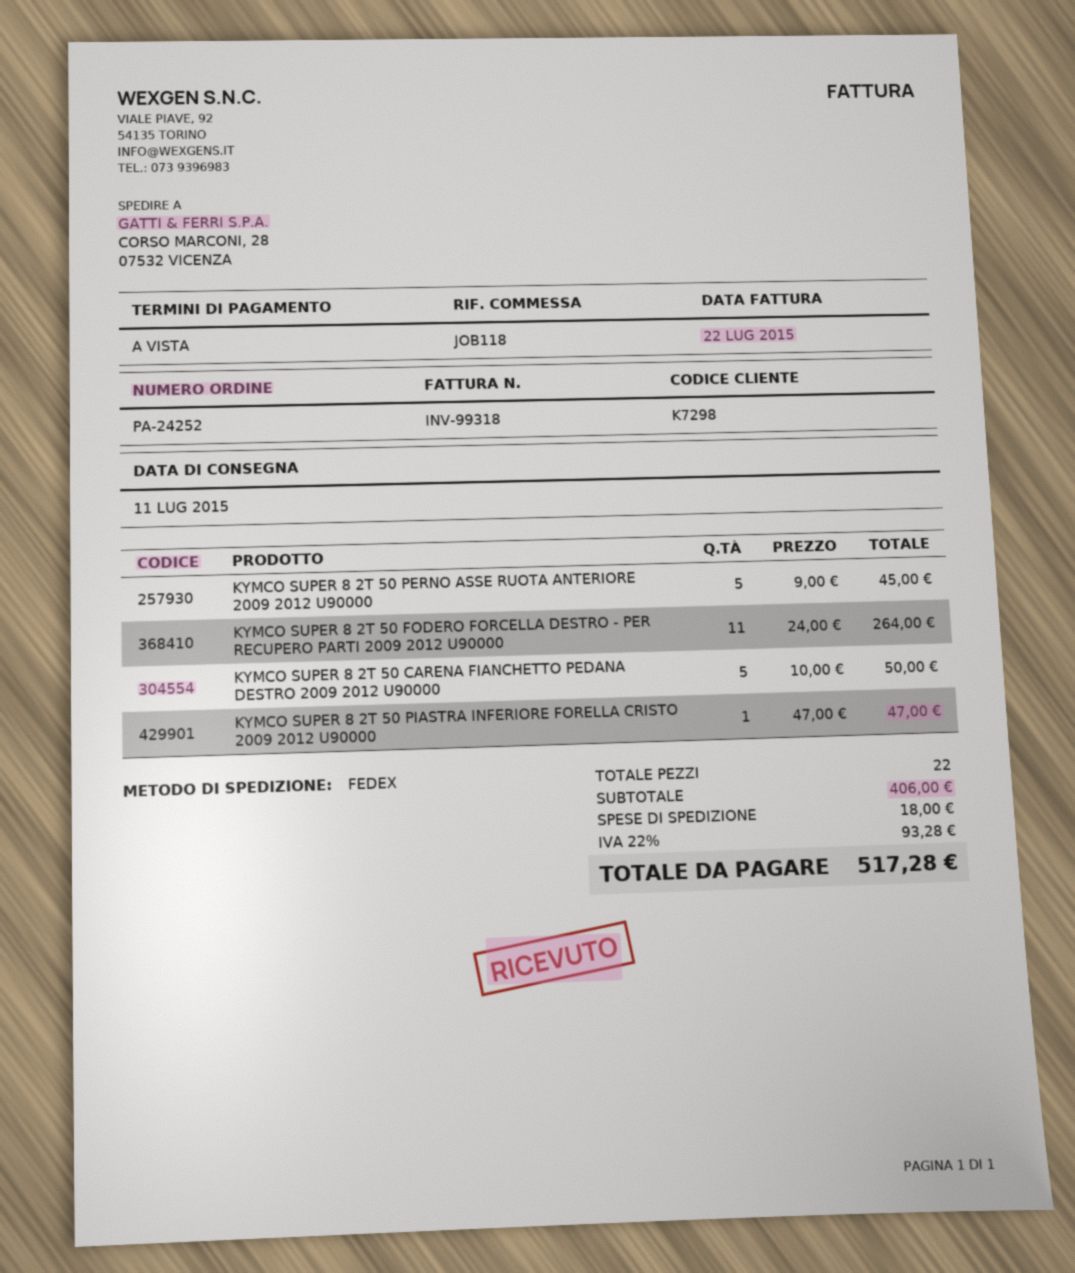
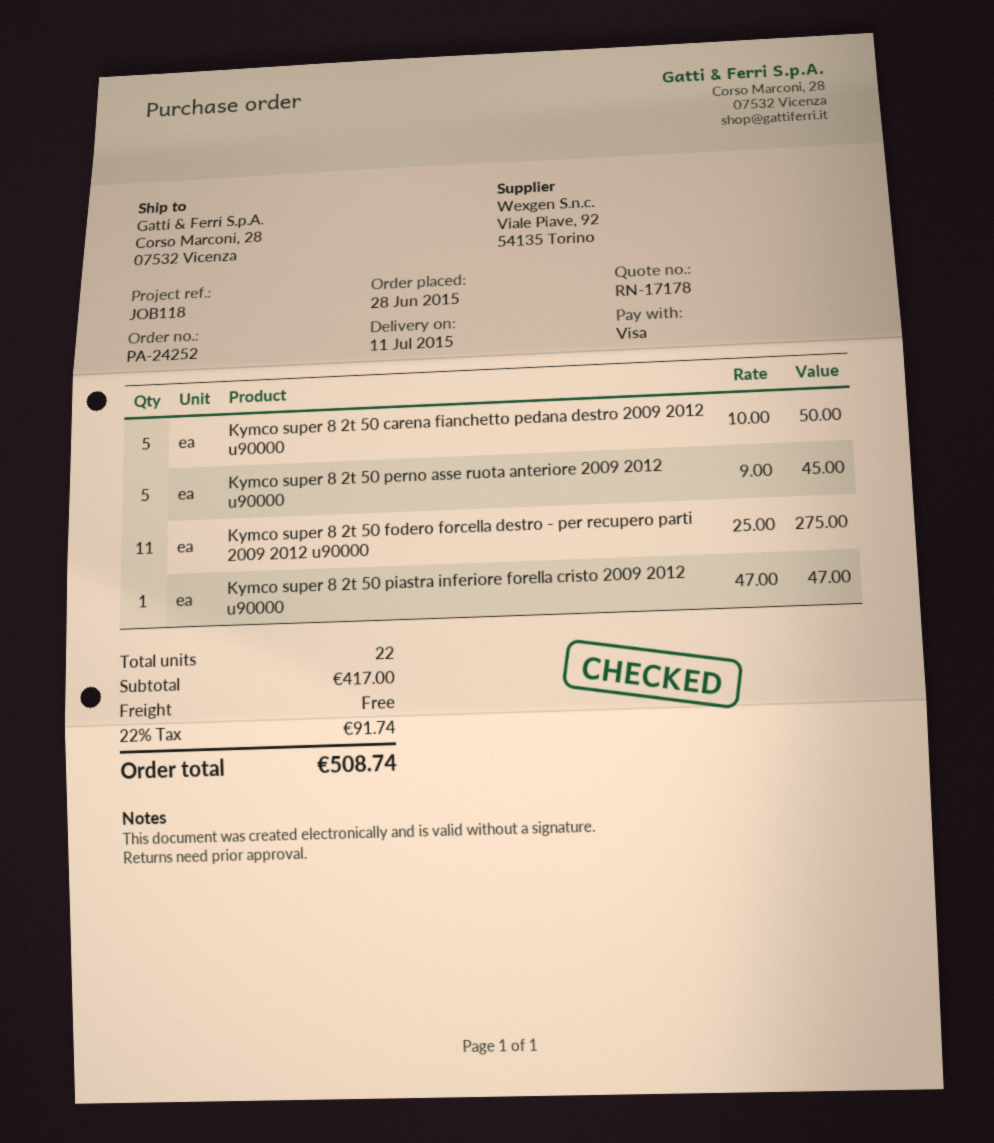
KYMCO SUPER 8 2T 50 FODERO FORCELLA DESTRO - PER RECUPERO PARTI 2009 2012 U90000: 11 x 24.00 = 264.00 -> 11 x 25.00 = 275.00
subtotal: 406.00 -> 417.00
shipping: 18.00 -> 0.00
tax: 22% = 93.28 -> 22% = 91.74
total: 517.28 -> 508.74

